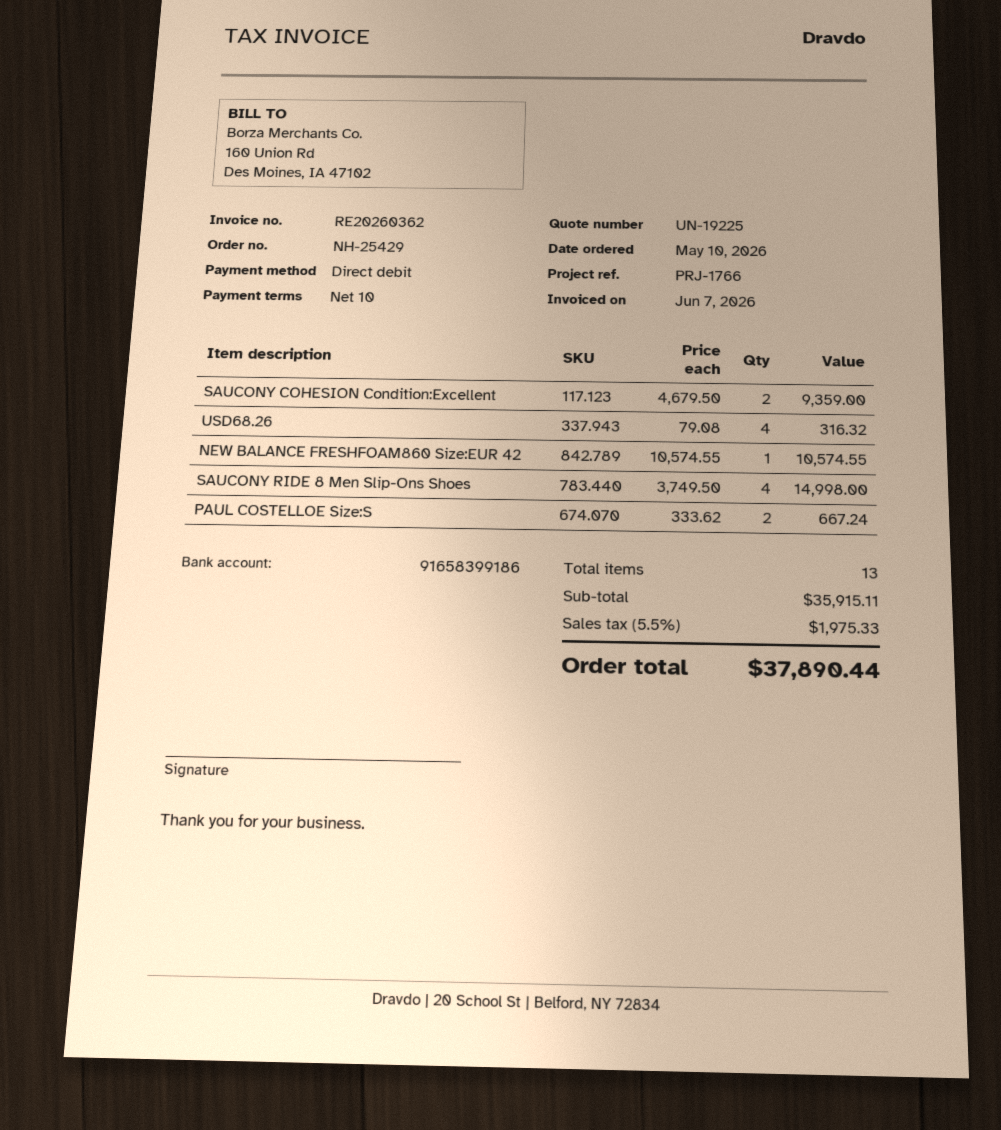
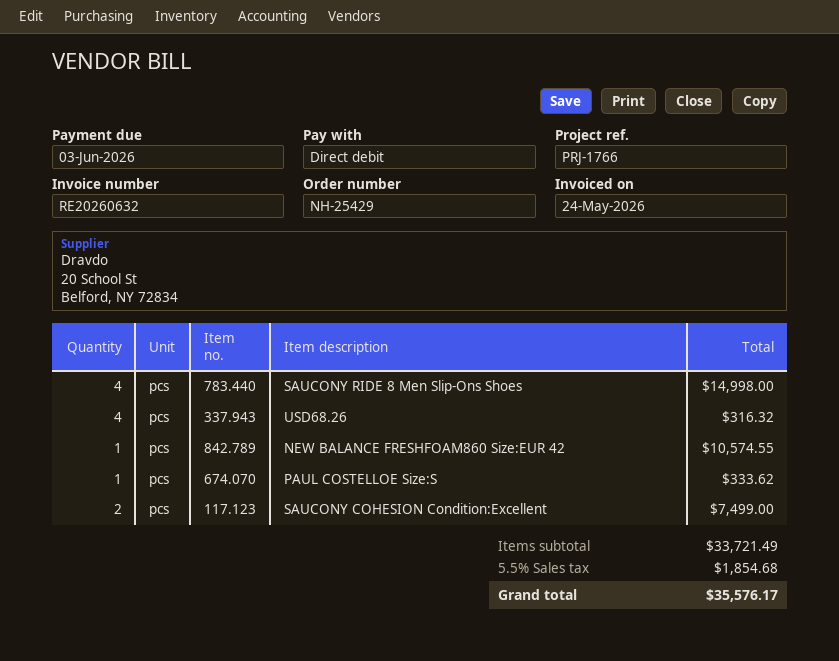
invoice number: RE20260362 -> RE20260632
invoice date: 2026-06-07 -> 2026-05-24
SAUCONY COHESION Condition:Excellent: 2 for 9359.00 -> 2 for 7499.00
PAUL COSTELLOE Size:S: 2 for 667.24 -> 1 for 333.62
subtotal: 35915.11 -> 33721.49
tax: 5.5% = 1975.33 -> 5.5% = 1854.68
total: 37890.44 -> 35576.17

